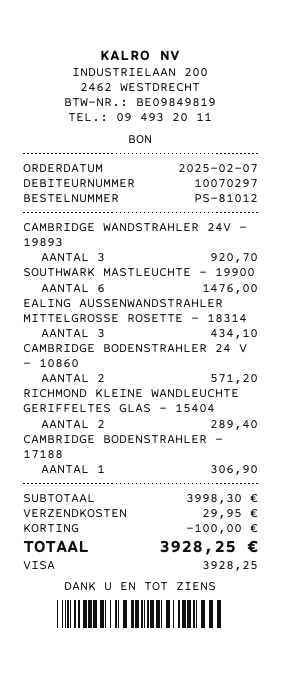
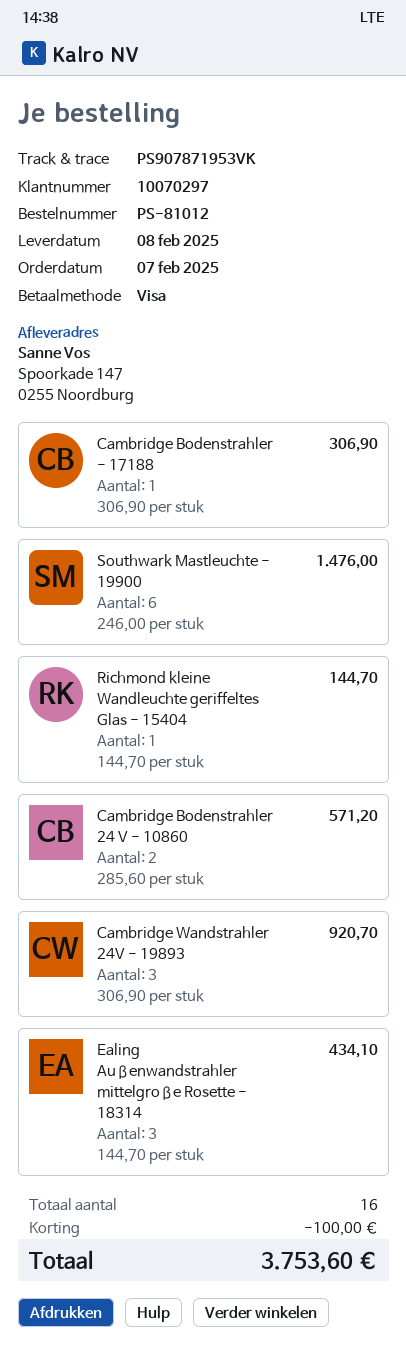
RICHMOND KLEINE WANDLEUCHTE GERIFFELTES GLAS - 15404: 2 for 289.40 -> 1 for 144.70
shipping: 29.95 -> none
total: 3928.25 -> 3753.60

